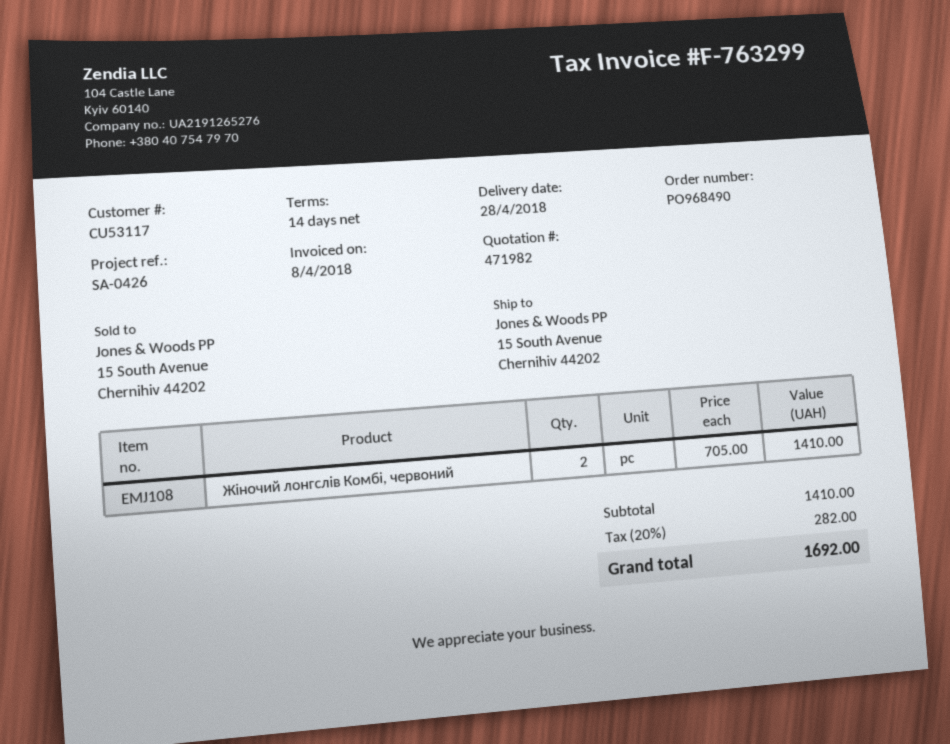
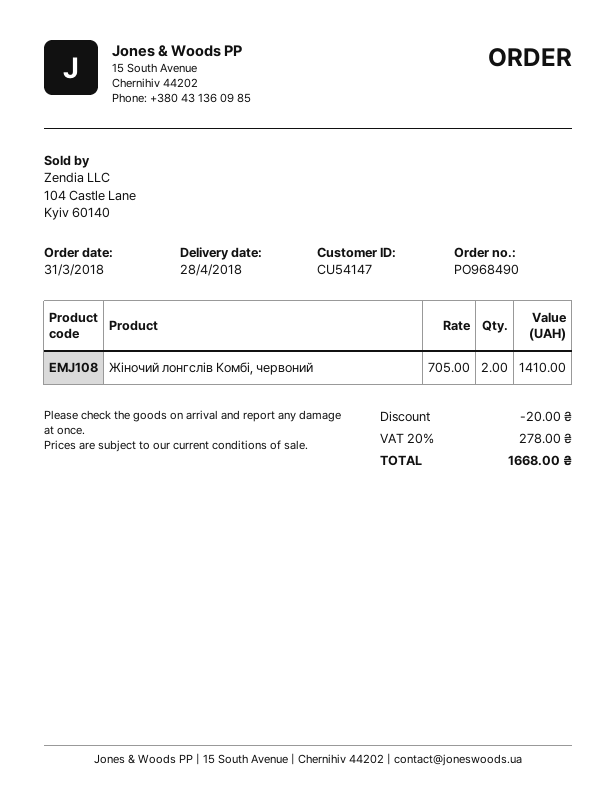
customer number: CU53117 -> CU54147
discount: none -> 20.00
tax: 20% = 282.00 -> 20% = 278.00
total: 1692.00 -> 1668.00

